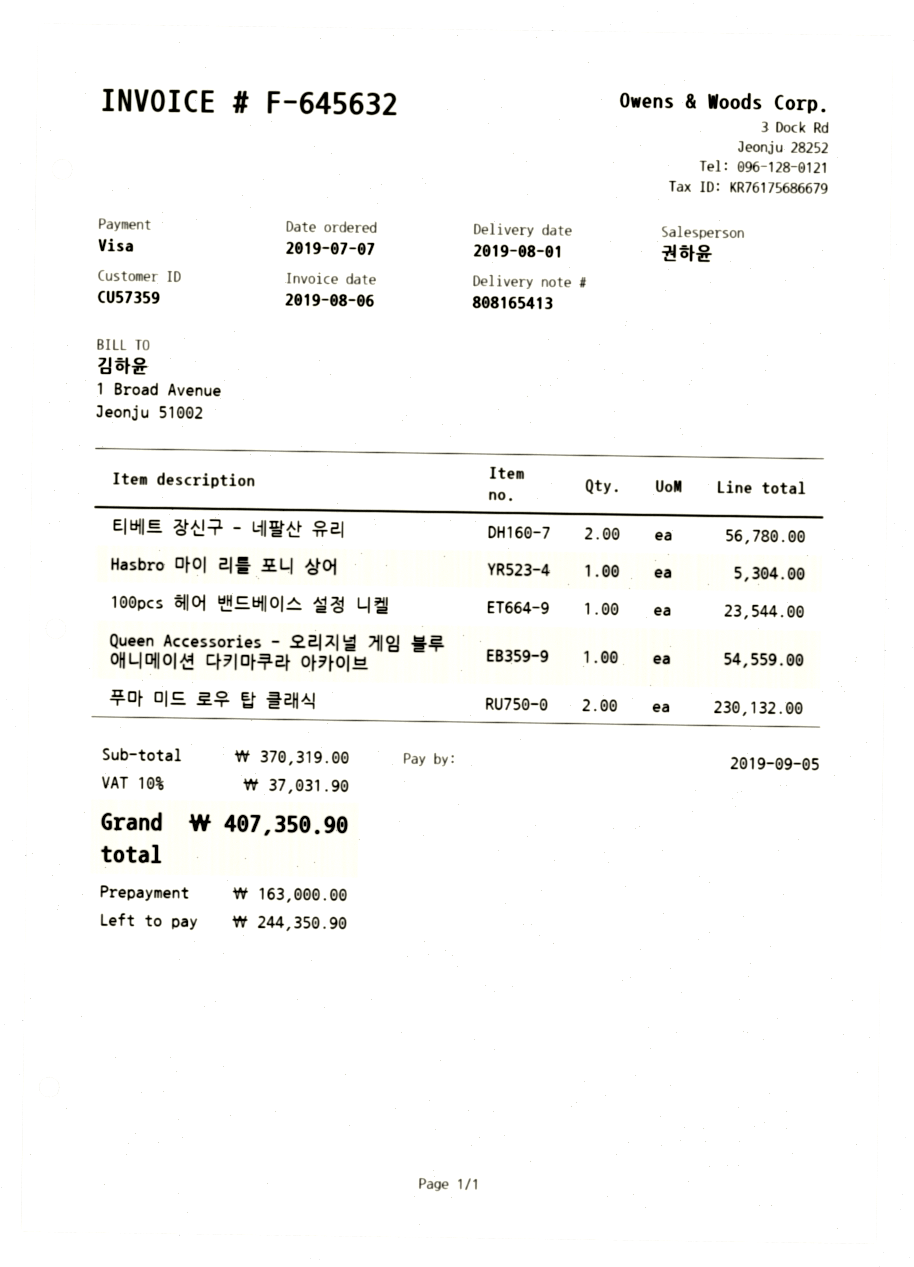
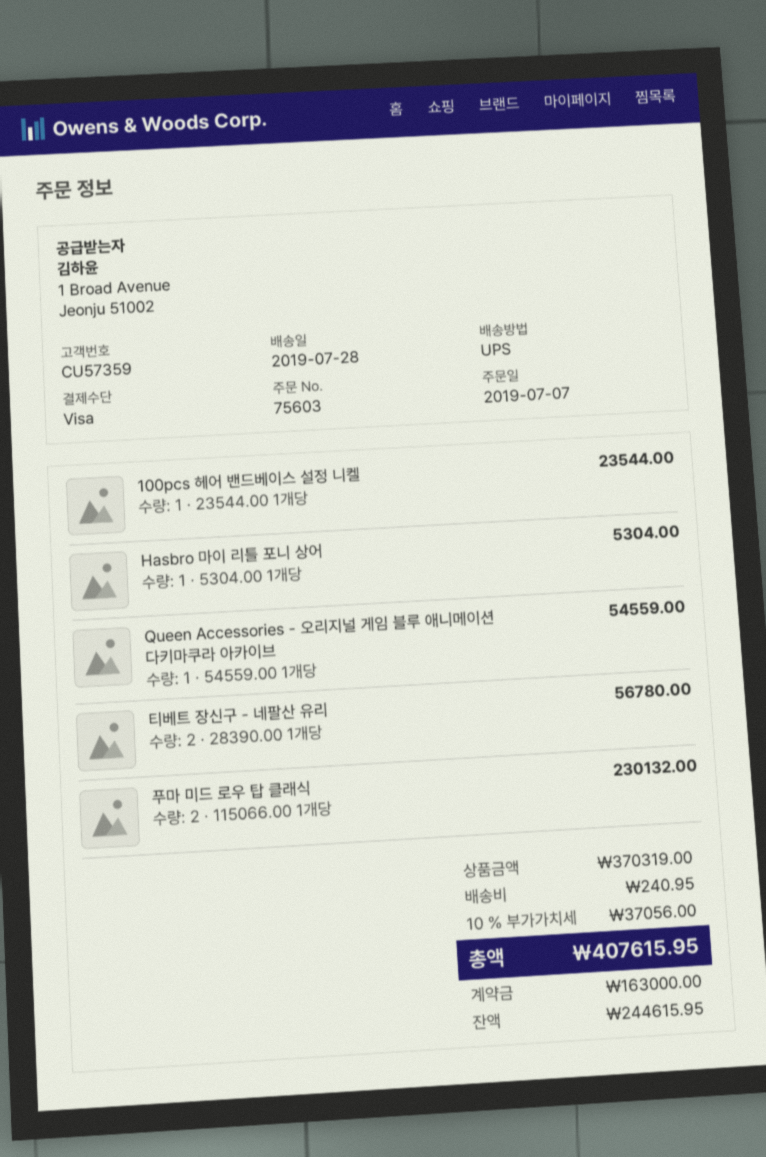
delivery date: 2019-08-01 -> 2019-07-28
shipping: none -> 240.95
tax: 10% = 37031.90 -> 10% = 37056.00
total: 407350.90 -> 407615.95
balance: 244350.90 -> 244615.95

